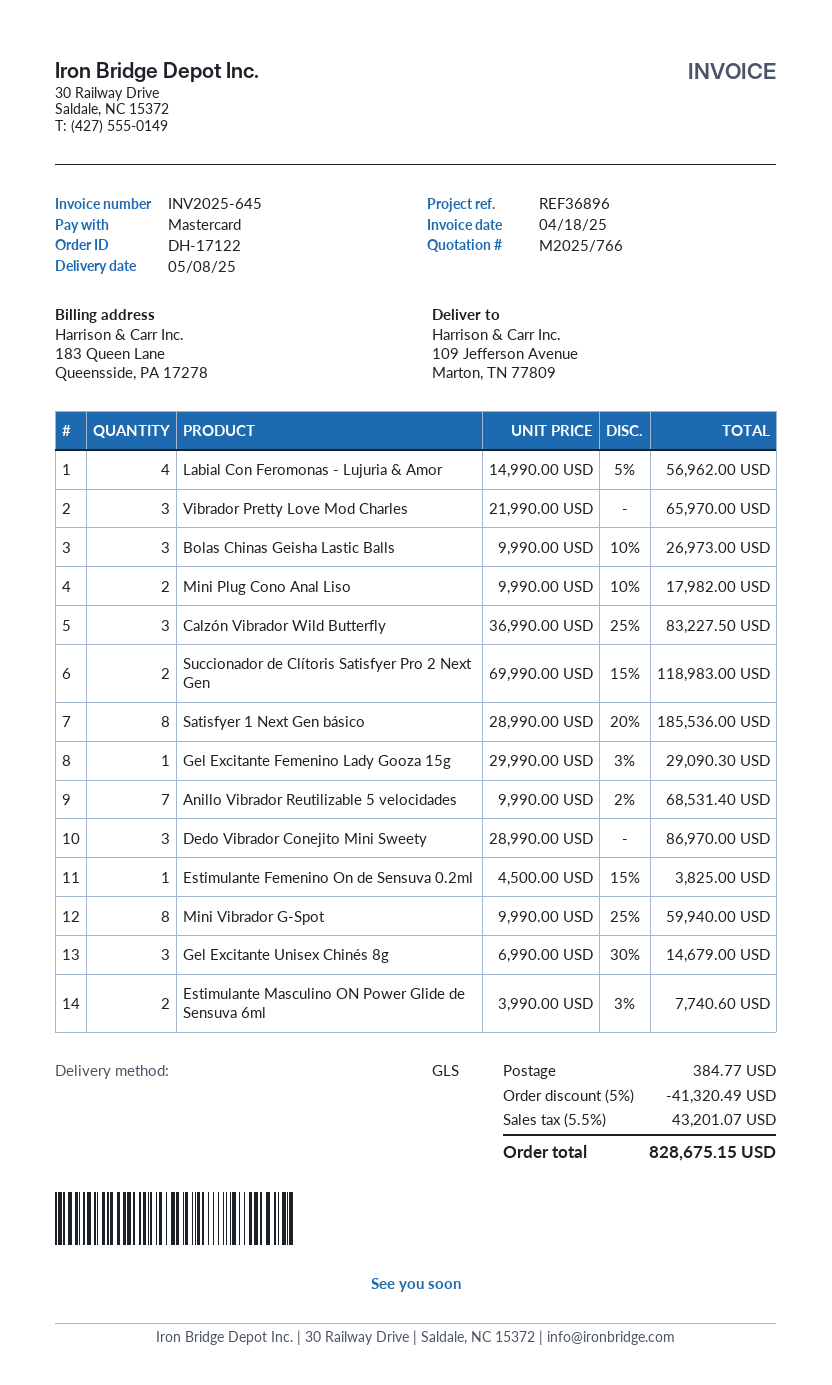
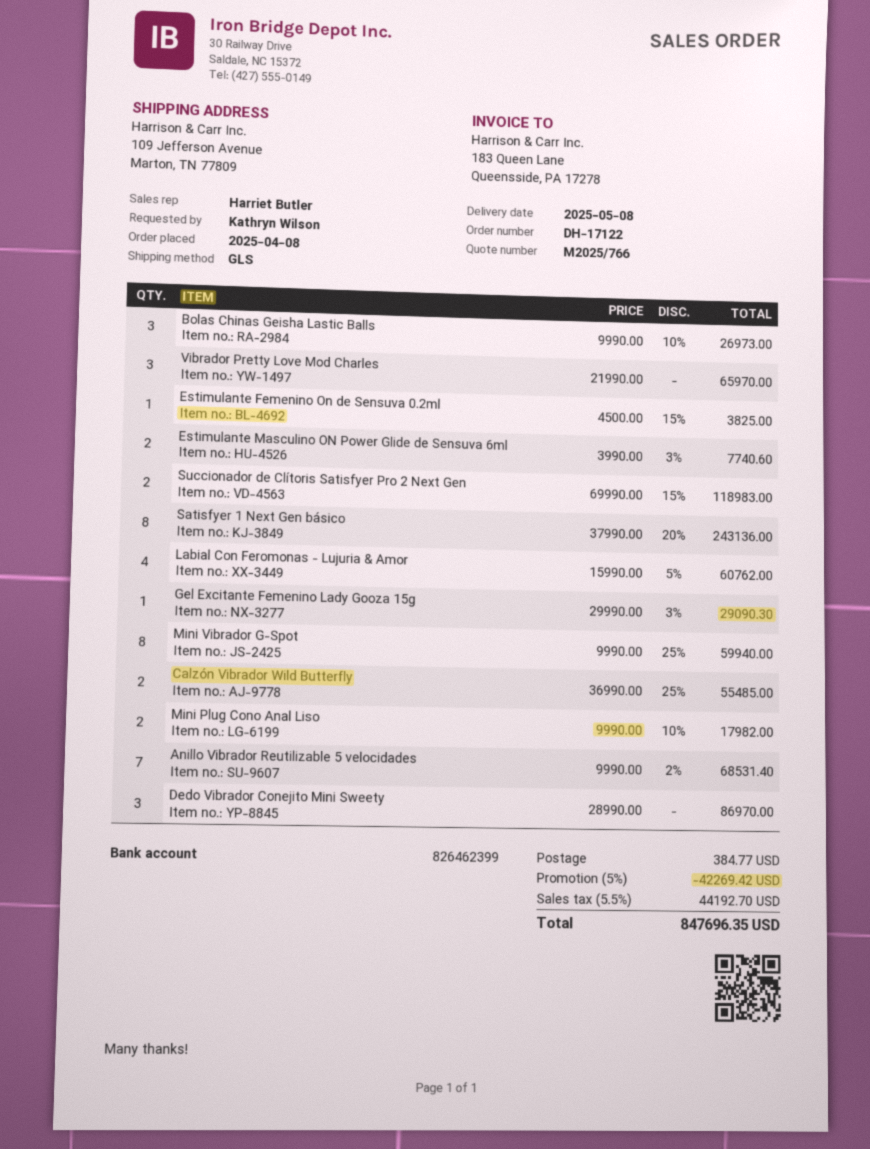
Labial Con Feromonas - Lujuria & Amor: 4 x 14990.00 - 5% = 56962.00 -> 4 x 15990.00 - 5% = 60762.00
Calzón Vibrador Wild Butterfly: 3 x 36990.00 - 25% = 83227.50 -> 2 x 36990.00 - 25% = 55485.00
Satisfyer 1 Next Gen básico: 8 x 28990.00 - 20% = 185536.00 -> 8 x 37990.00 - 20% = 243136.00
Gel Excitante Unisex Chinés 8g: 3 x 6990.00 - 30% = 14679.00 -> none
discount: 5% = 41320.49 -> 5% = 42269.42
tax: 5.5% = 43201.07 -> 5.5% = 44192.70
total: 828675.15 -> 847696.35

